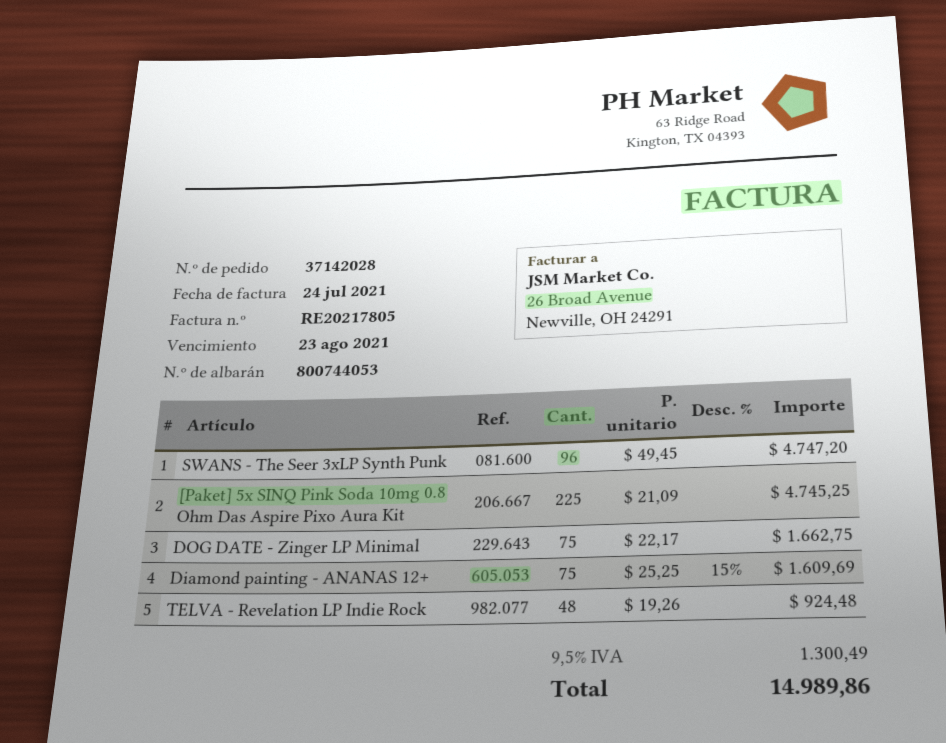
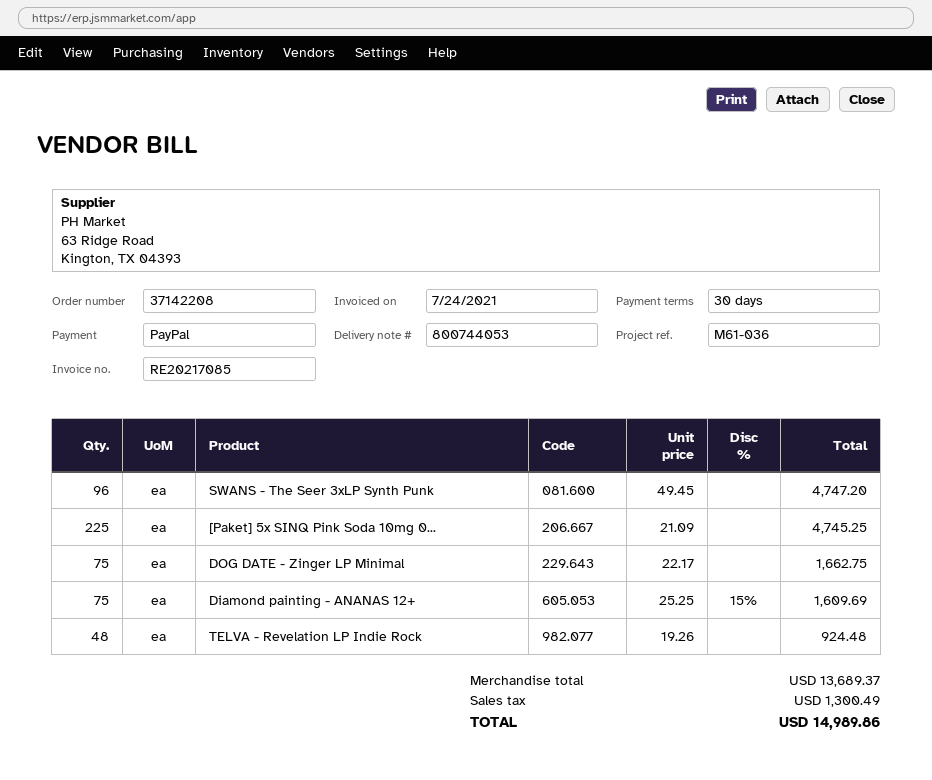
order number: 37142028 -> 37142208
invoice number: RE20217805 -> RE20217085

